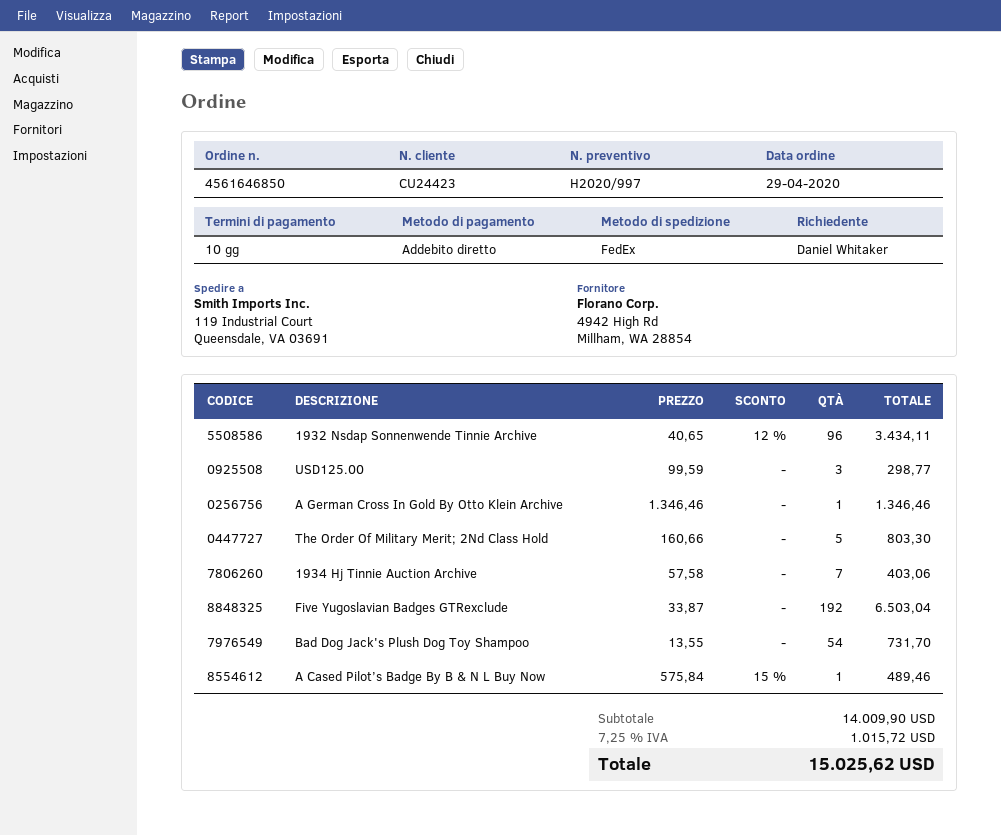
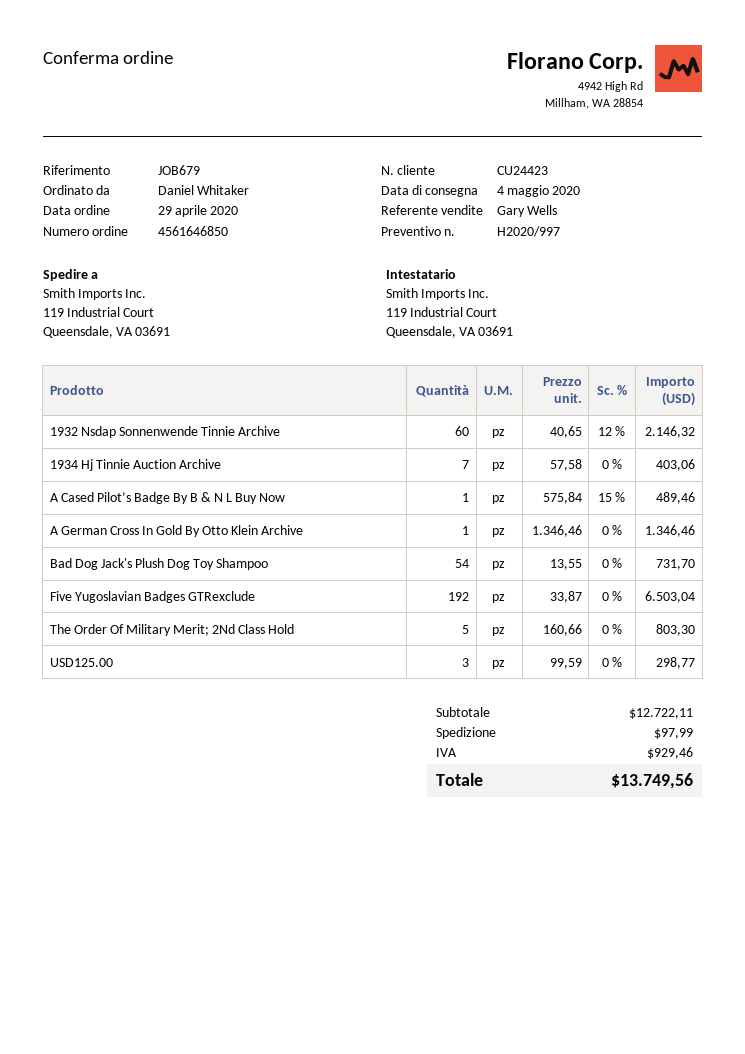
1932 Nsdap Sonnenwende Tinnie Archive: 96 x 40.65 - 12% = 3434.11 -> 60 x 40.65 - 12% = 2146.32
subtotal: 14009.90 -> 12722.11
shipping: none -> 97.99
tax: 1015.72 -> 929.46
total: 15025.62 -> 13749.56

